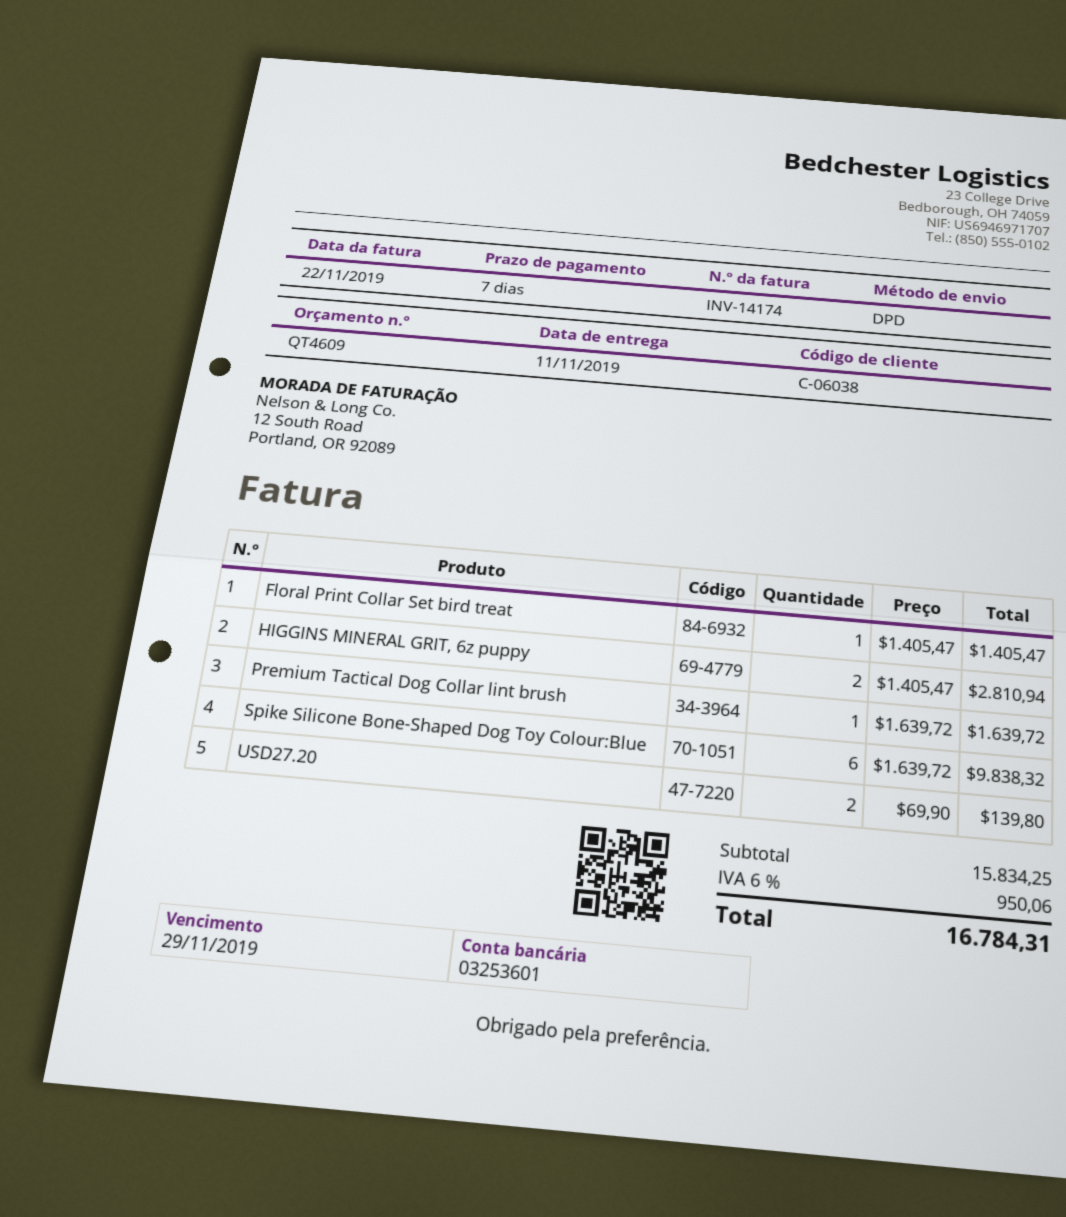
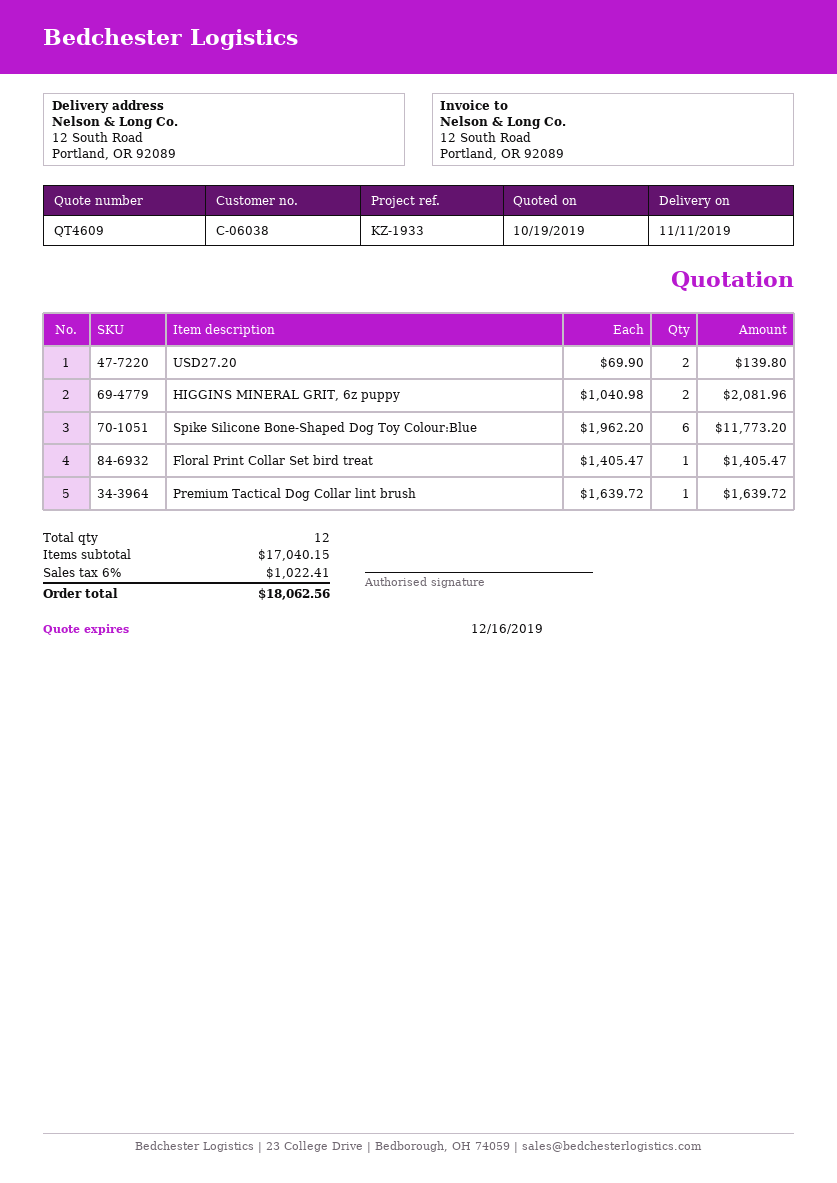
HIGGINS MINERAL GRIT, 6z puppy: 2 x 1405.47 = 2810.94 -> 2 x 1040.98 = 2081.96
Spike Silicone Bone-Shaped Dog Toy Colour:Blue: 6 x 1639.72 = 9838.32 -> 6 x 1962.20 = 11773.20
subtotal: 15834.25 -> 17040.15
tax: 6% = 950.06 -> 6% = 1022.41
total: 16784.31 -> 18062.56

